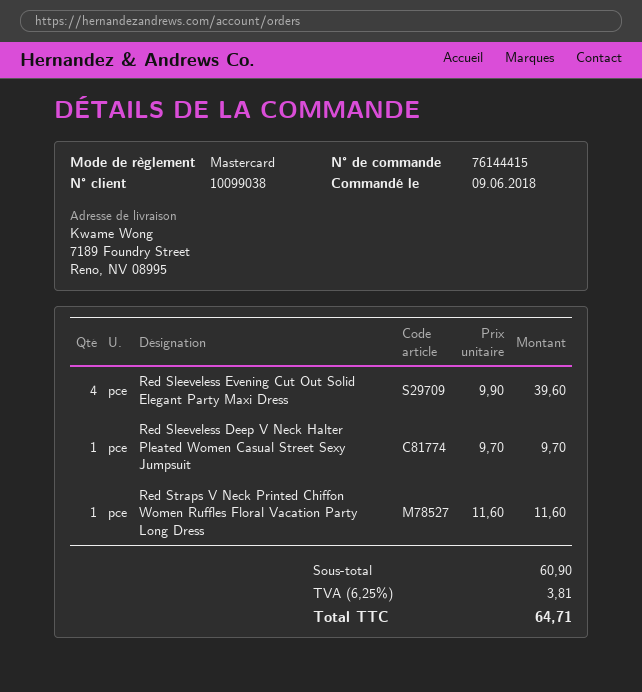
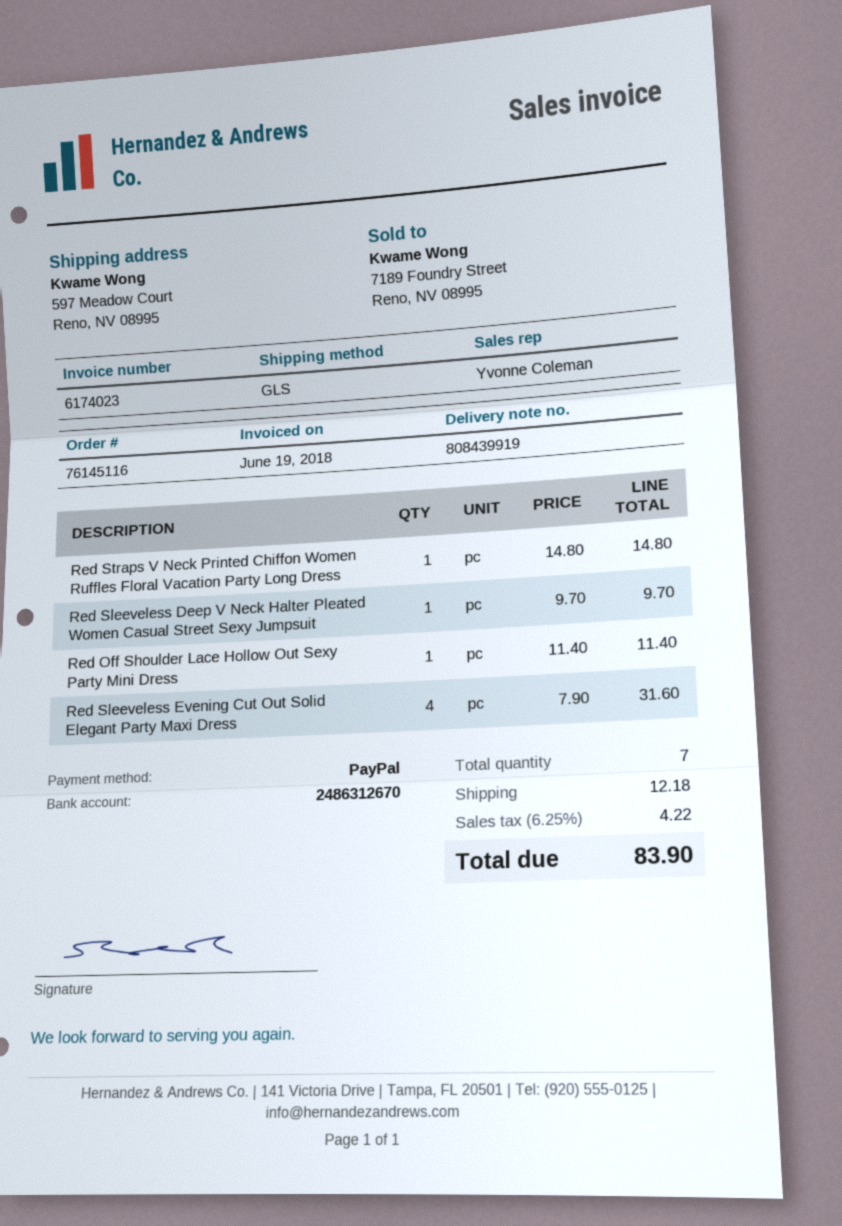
order number: 76144415 -> 76145116
payment method: Mastercard -> PayPal
ship to: 7189 Foundry Street, Reno, NV 08995 -> 597 Meadow Court, Reno, NV 08995
Red Sleeveless Evening Cut Out Solid Elegant Party Maxi Dress: 4 x 9.90 = 39.60 -> 4 x 7.90 = 31.60
Red Straps V Neck Printed Chiffon Women Ruffles Floral Vacation Party Long Dress: 1 x 11.60 = 11.60 -> 1 x 14.80 = 14.80
Red Off Shoulder Lace Hollow Out Sexy Party Mini Dress: none -> 1 x 11.40 = 11.40
shipping: none -> 12.18
tax: 6.25% = 3.81 -> 6.25% = 4.22
total: 64.71 -> 83.90

